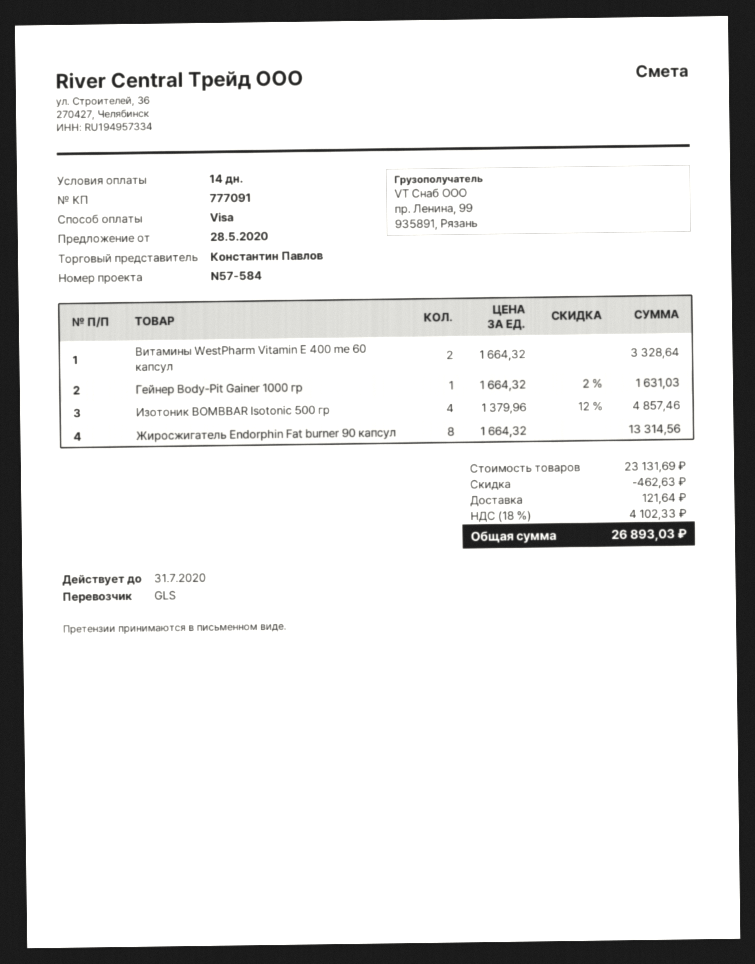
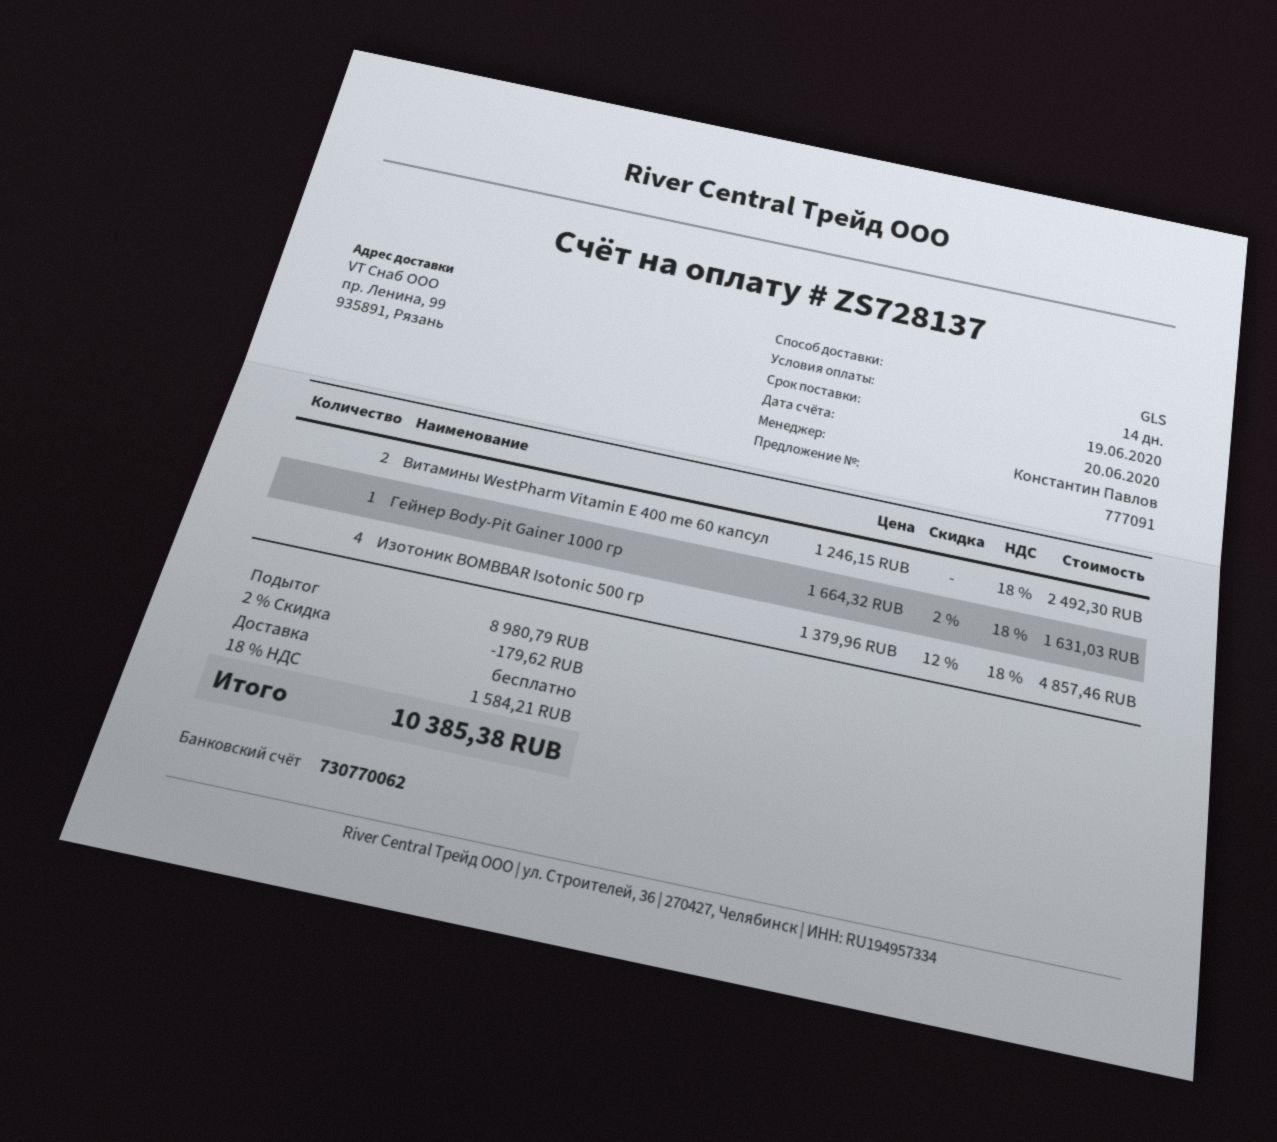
Витамины WestPharm Vitamin E 400 me 60 капсул: 2 x 1664.32 = 3328.64 -> 2 x 1246.15 = 2492.30
Жиросжигатель Endorphin Fat burner 90 капсул: 8 x 1664.32 = 13314.56 -> none
subtotal: 23131.69 -> 8980.79
discount: 462.63 -> 179.62
shipping: 121.64 -> 0.00
tax: 18% = 4102.33 -> 18% = 1584.21
total: 26893.03 -> 10385.38

